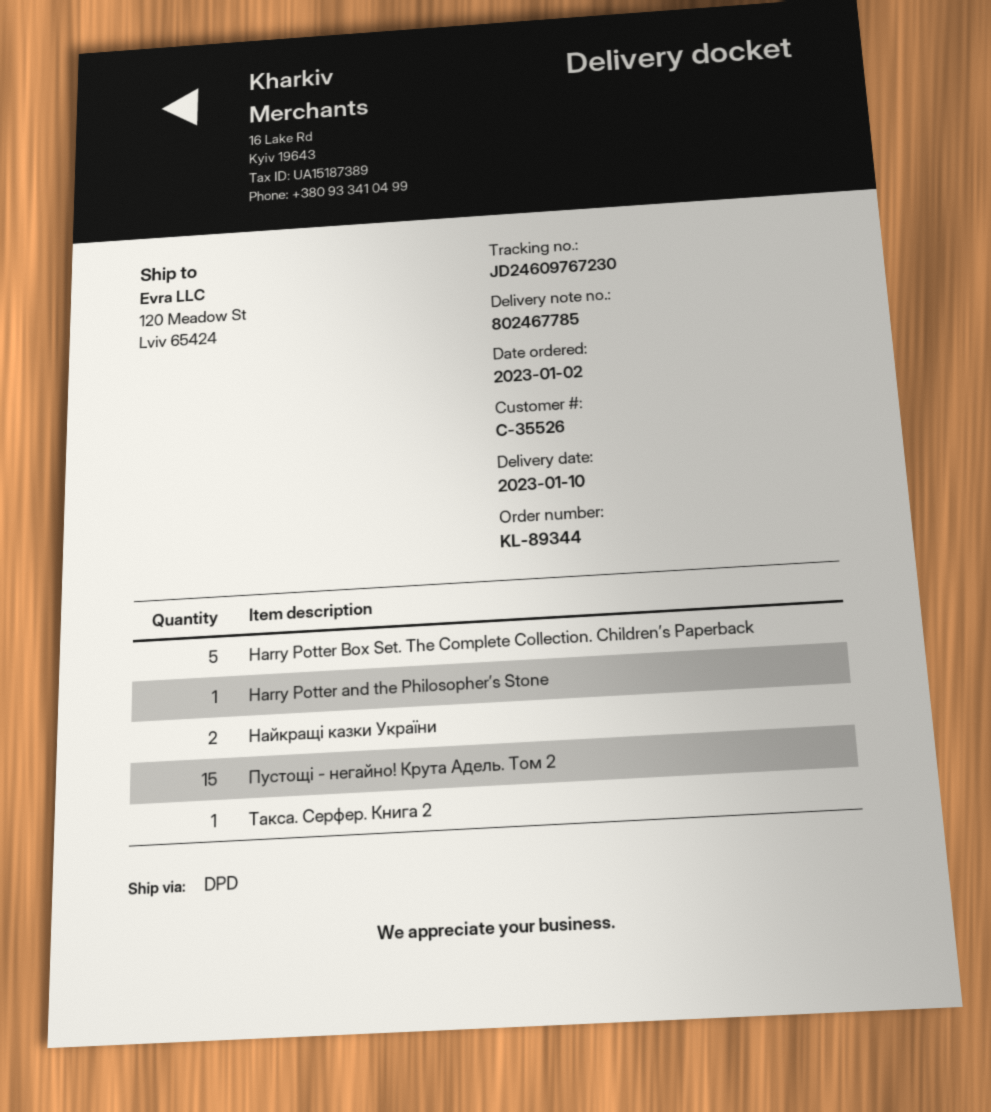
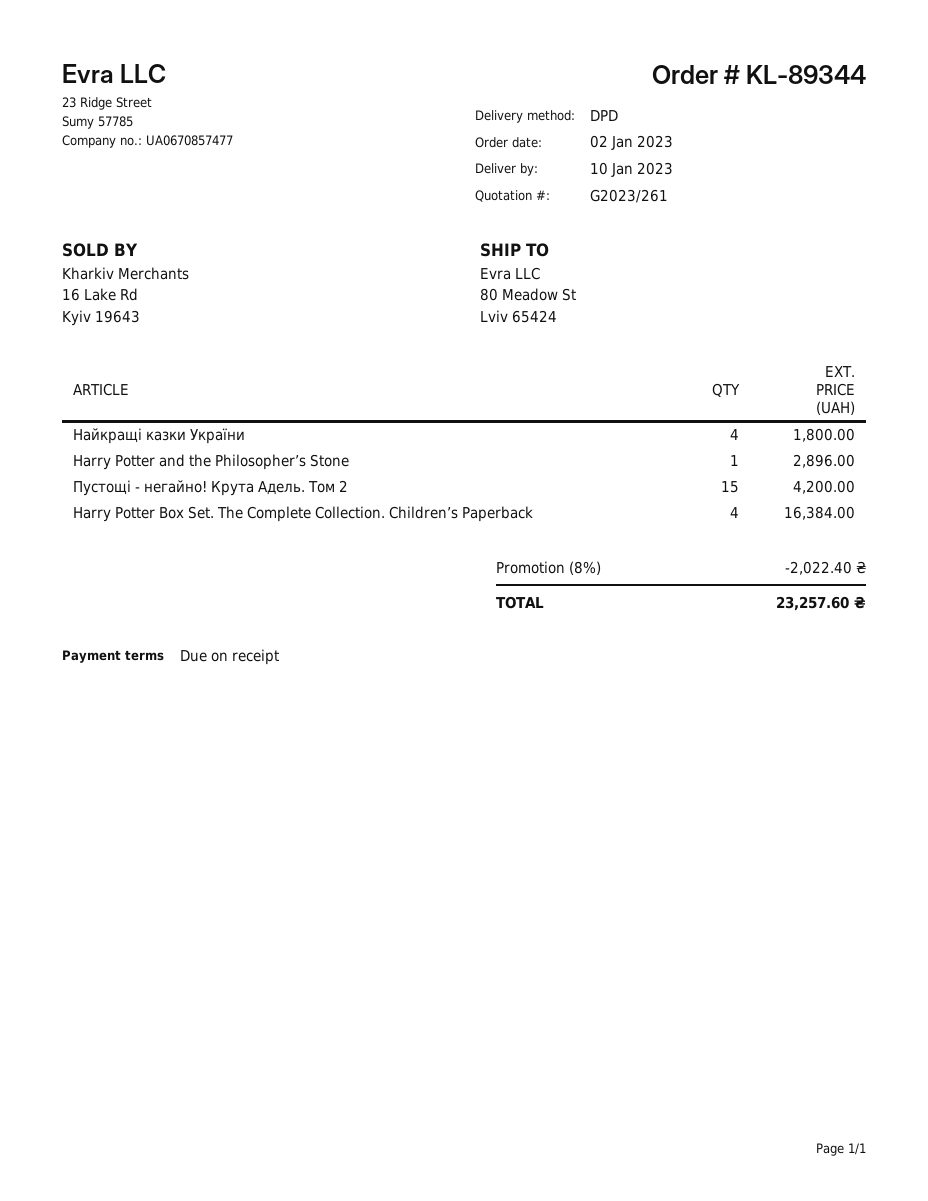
ship to: 120 Meadow St, Lviv 65424 -> 80 Meadow St, Lviv 65424
Harry Potter Box Set. The Complete Collection. Children’s Paperback: 5 -> 4
Найкращі казки України: 2 -> 4
Такса. Серфер. Книга 2: 1 -> none

